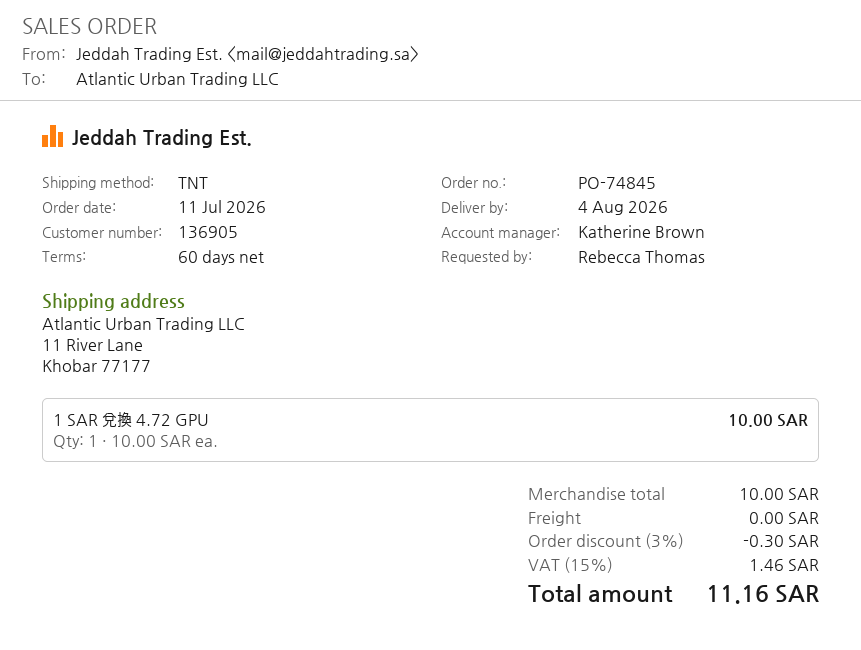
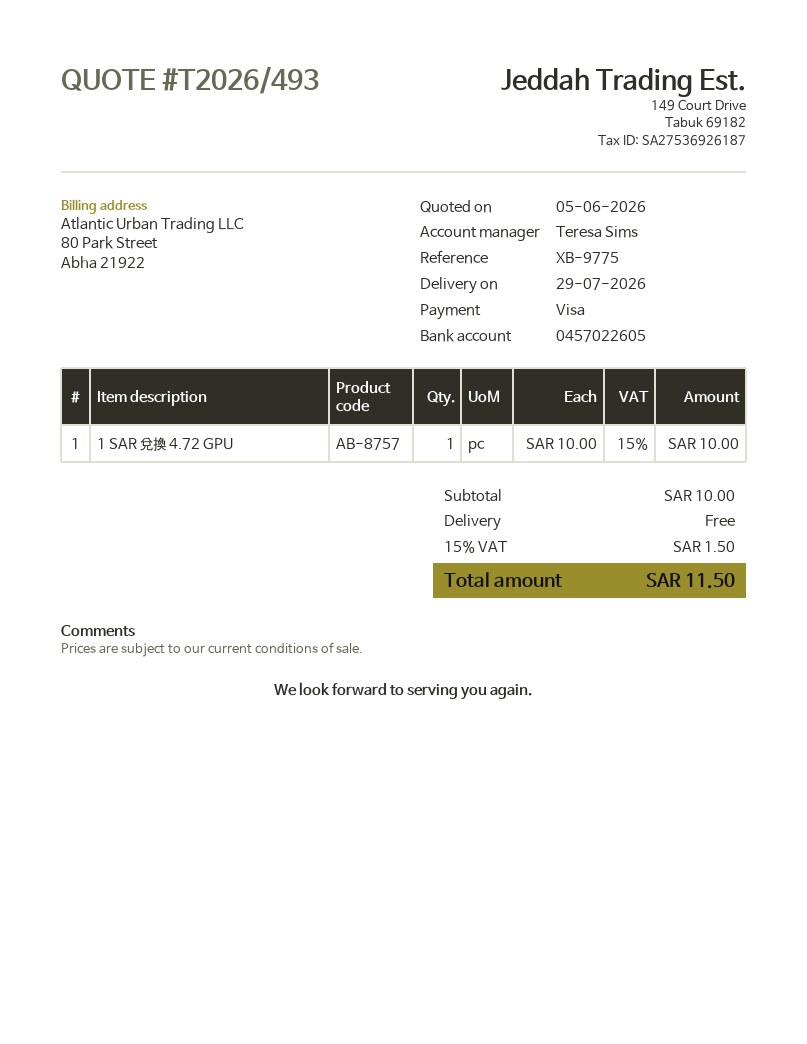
delivery date: 2026-08-04 -> 2026-07-29
sales rep: Katherine Brown -> Teresa Sims
discount: 3% = 0.30 -> none
tax: 15% = 1.46 -> 15% = 1.50
total: 11.16 -> 11.50

